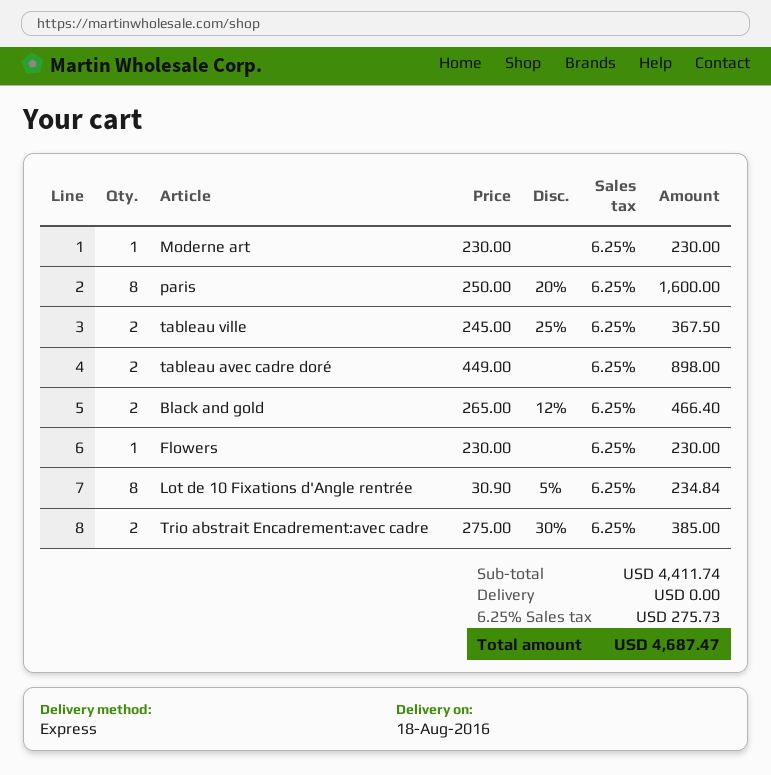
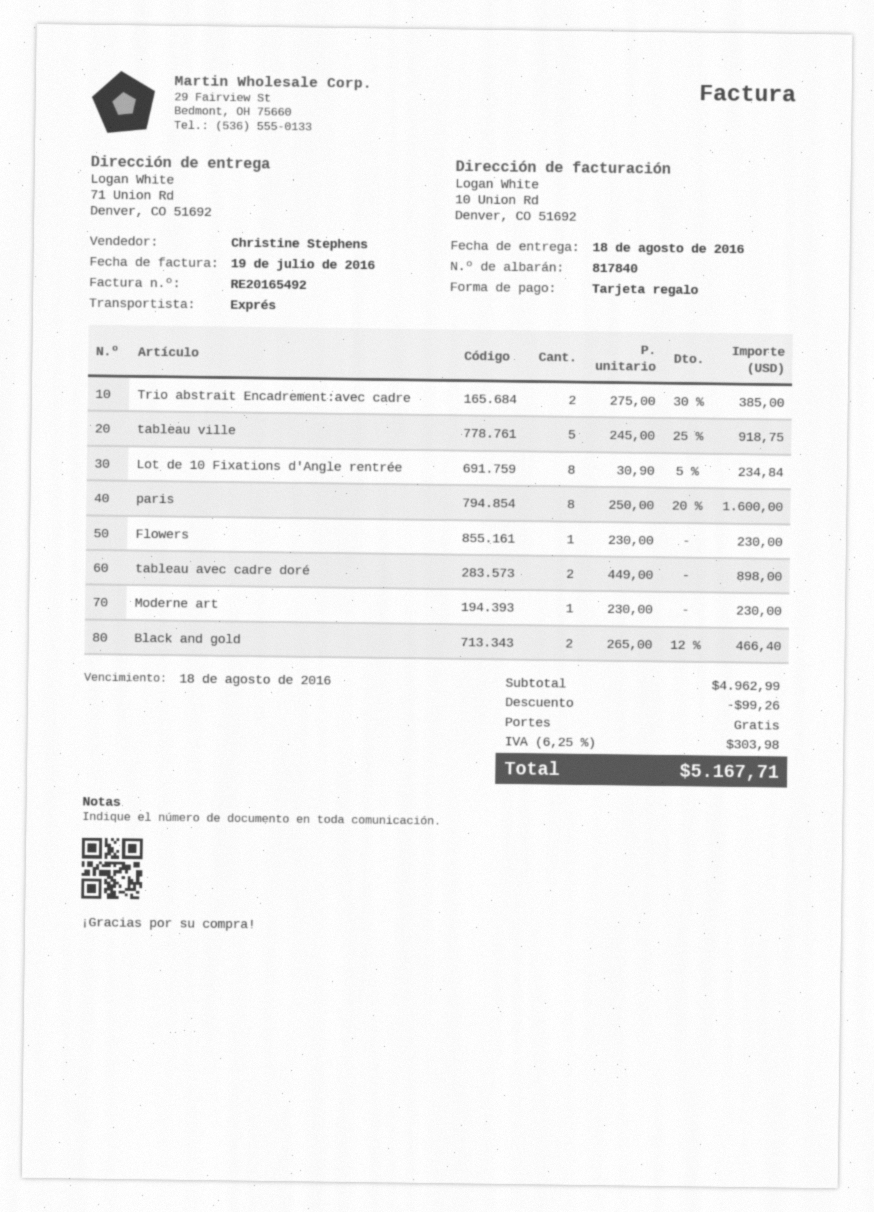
tableau ville: 2 x 245.00 - 25% = 367.50 -> 5 x 245.00 - 25% = 918.75
subtotal: 4411.74 -> 4962.99
discount: none -> 99.26
tax: 6.25% = 275.73 -> 6.25% = 303.98
total: 4687.47 -> 5167.71

